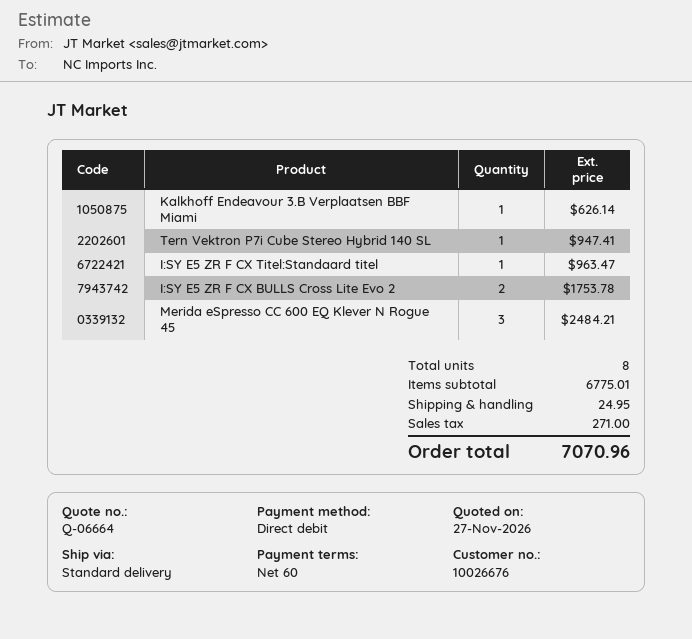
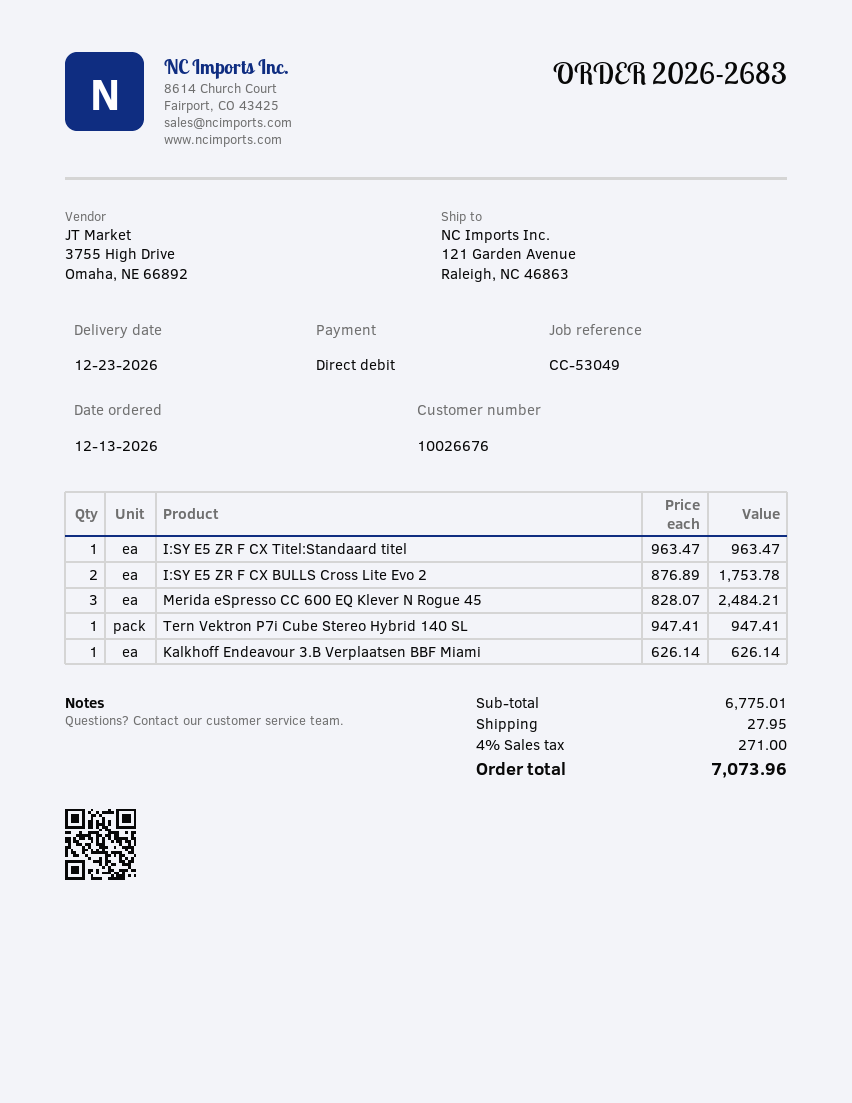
shipping: 24.95 -> 27.95
total: 7070.96 -> 7073.96

